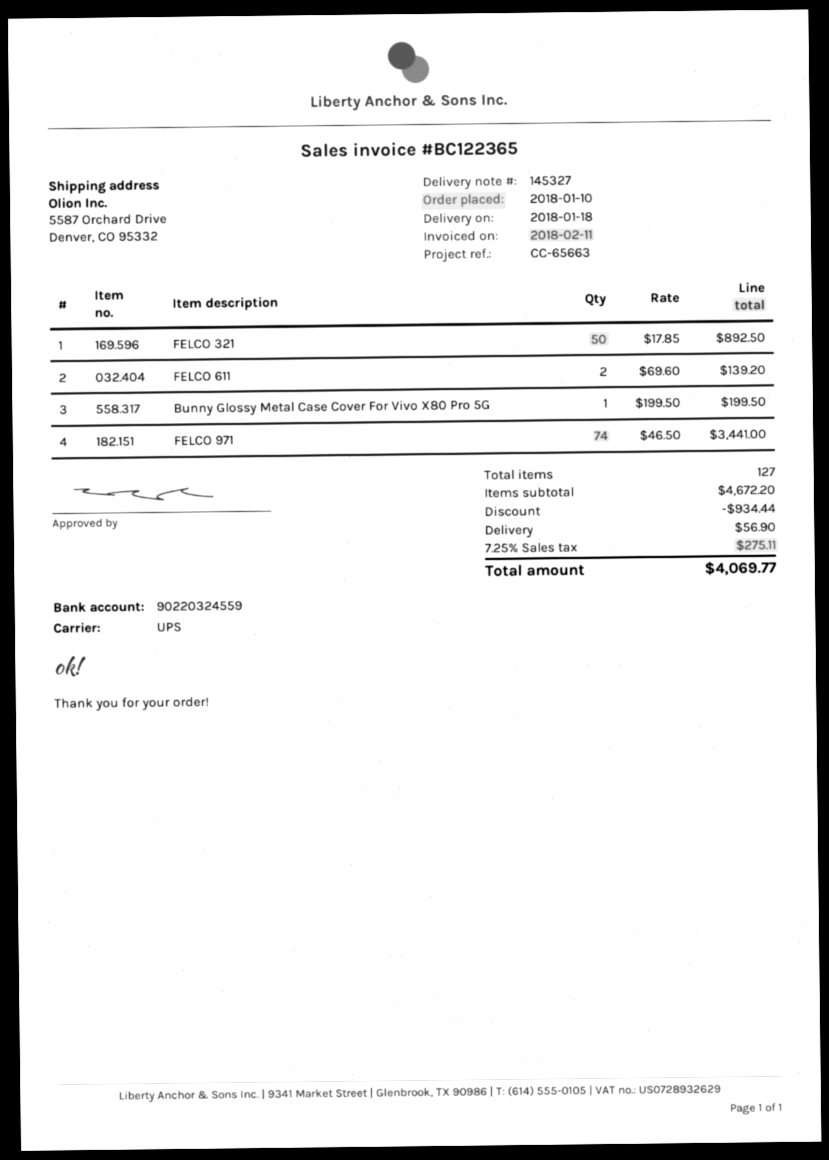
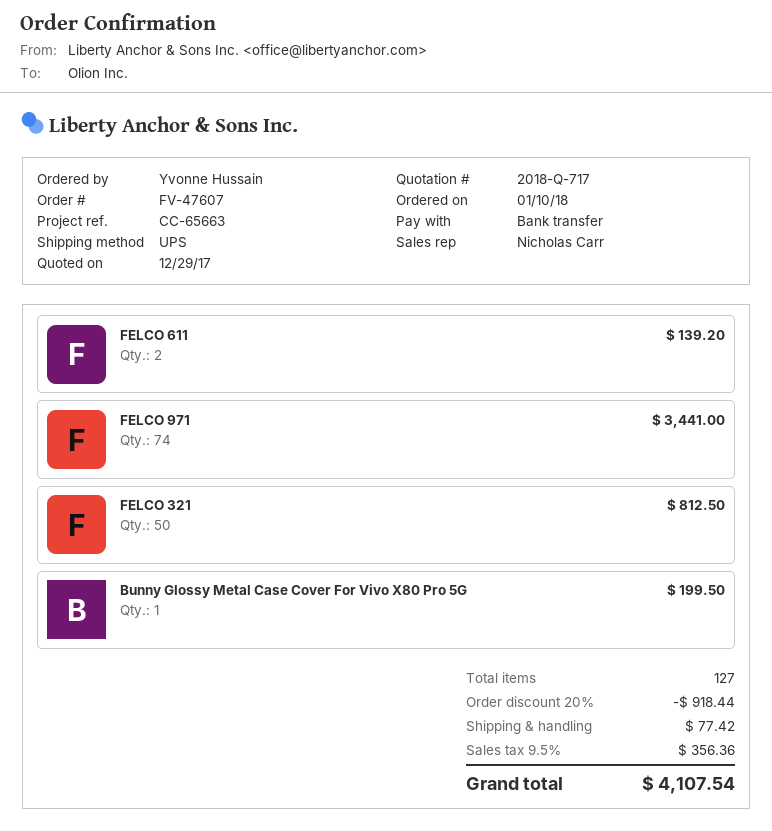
FELCO 321: 50 for 892.50 -> 50 for 812.50
discount: 934.44 -> 918.44
shipping: 56.90 -> 77.42
tax: 7.25% = 275.11 -> 9.5% = 356.36
total: 4069.77 -> 4107.54

